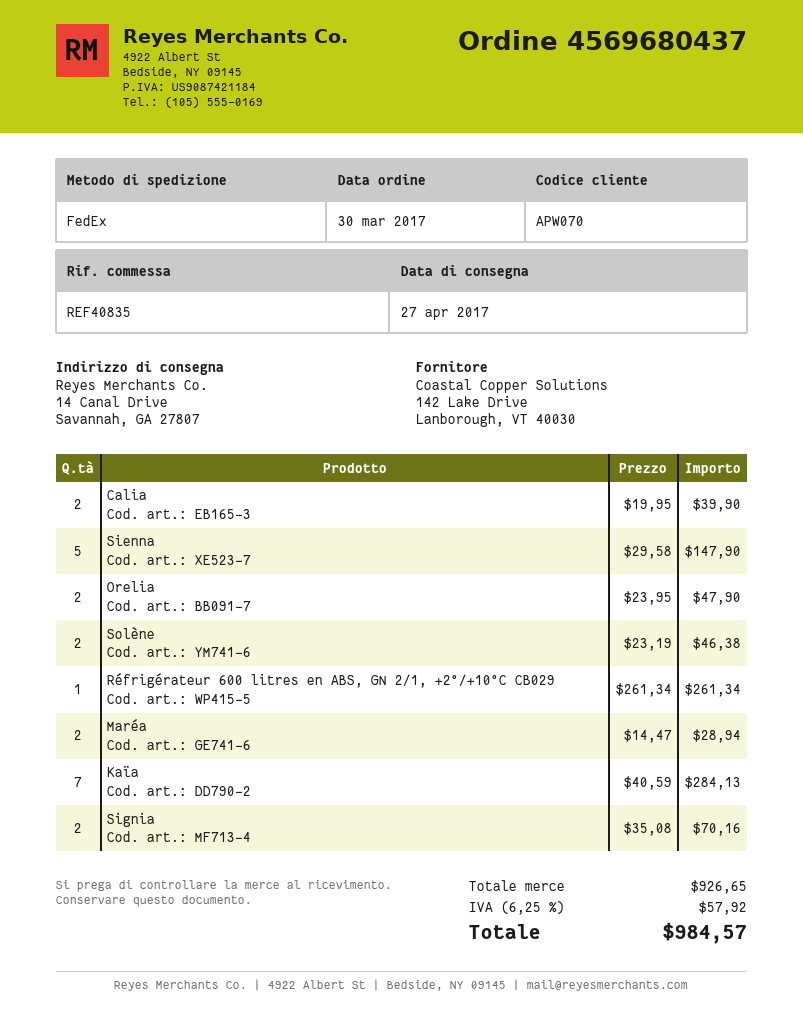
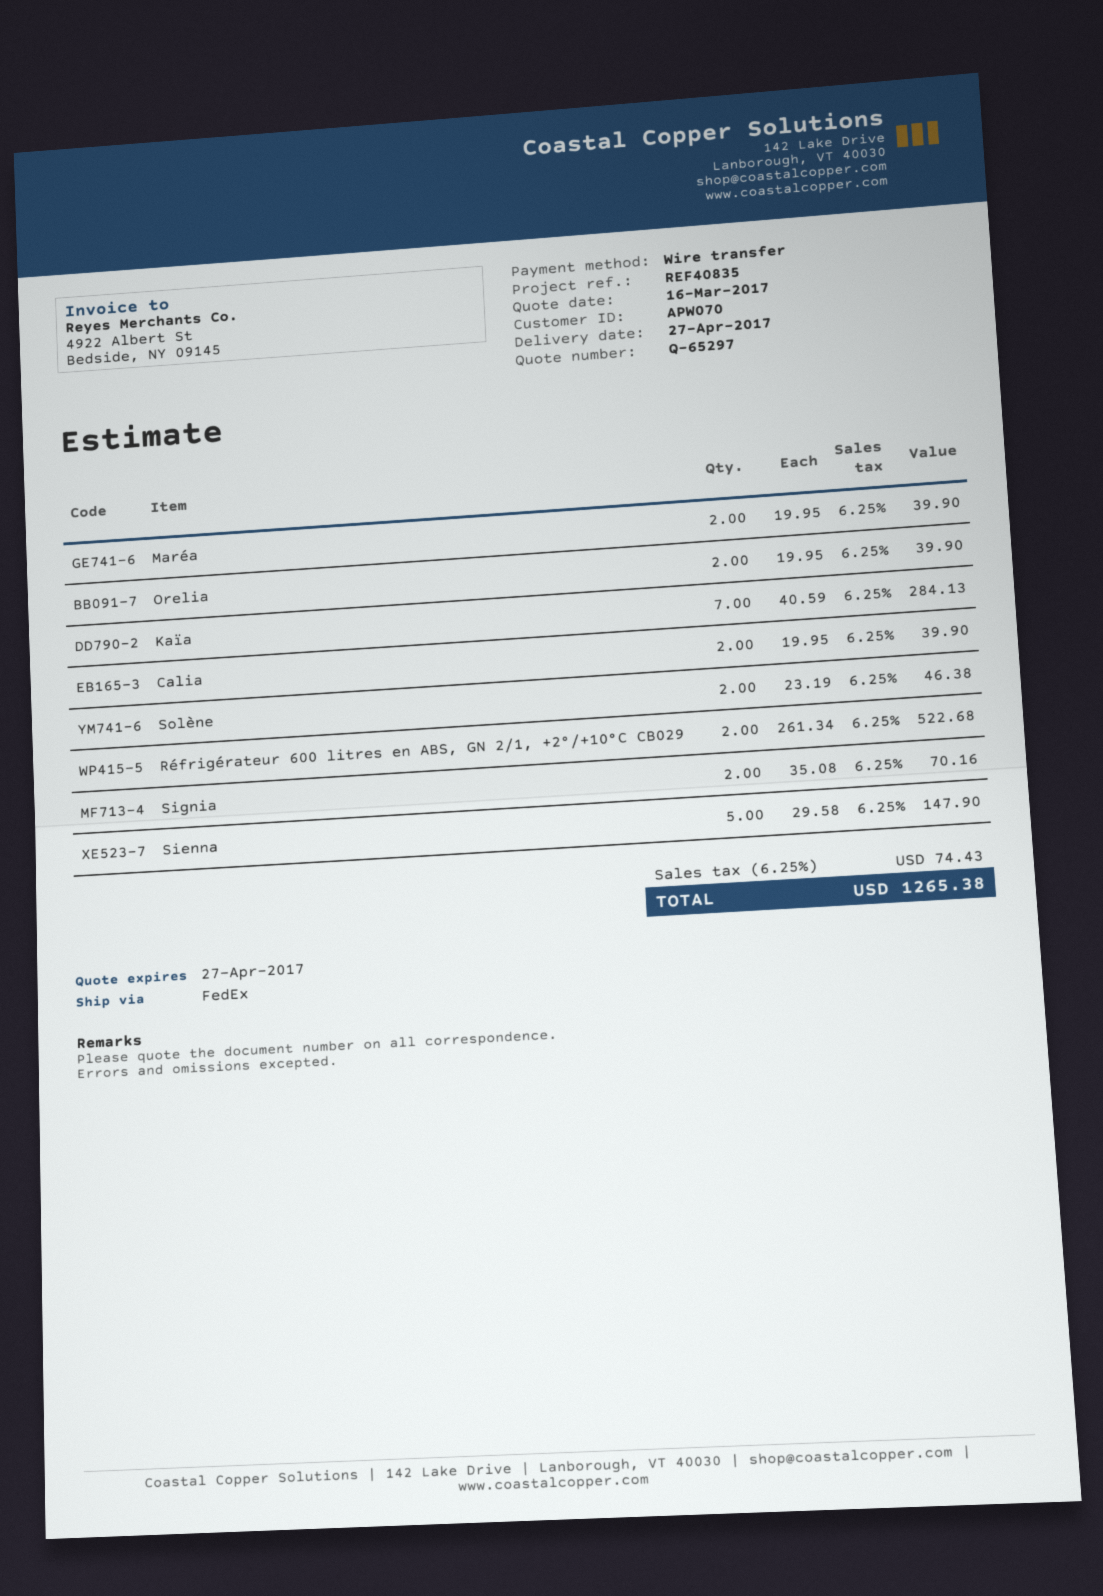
Orelia: 2 x 23.95 = 47.90 -> 2 x 19.95 = 39.90
Réfrigérateur 600 litres en ABS, GN 2/1, +2°/+10°C CB029: 1 x 261.34 = 261.34 -> 2 x 261.34 = 522.68
Maréa: 2 x 14.47 = 28.94 -> 2 x 19.95 = 39.90
tax: 6.25% = 57.92 -> 6.25% = 74.43
total: 984.57 -> 1265.38

